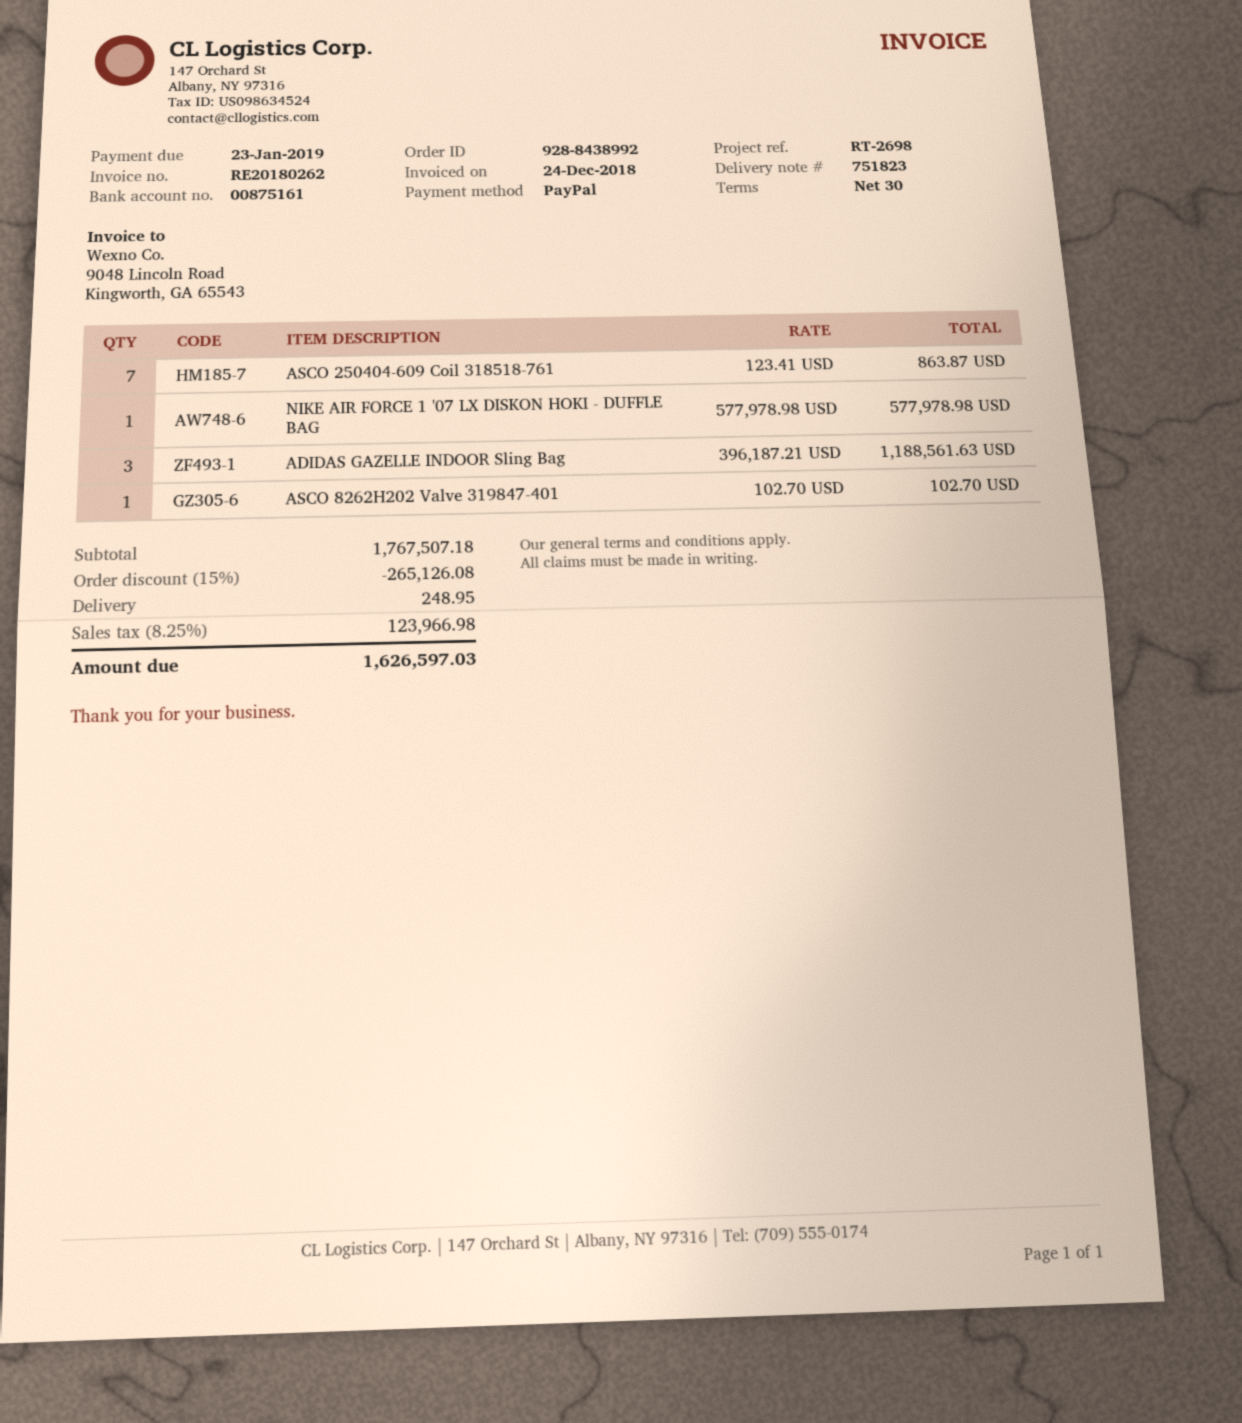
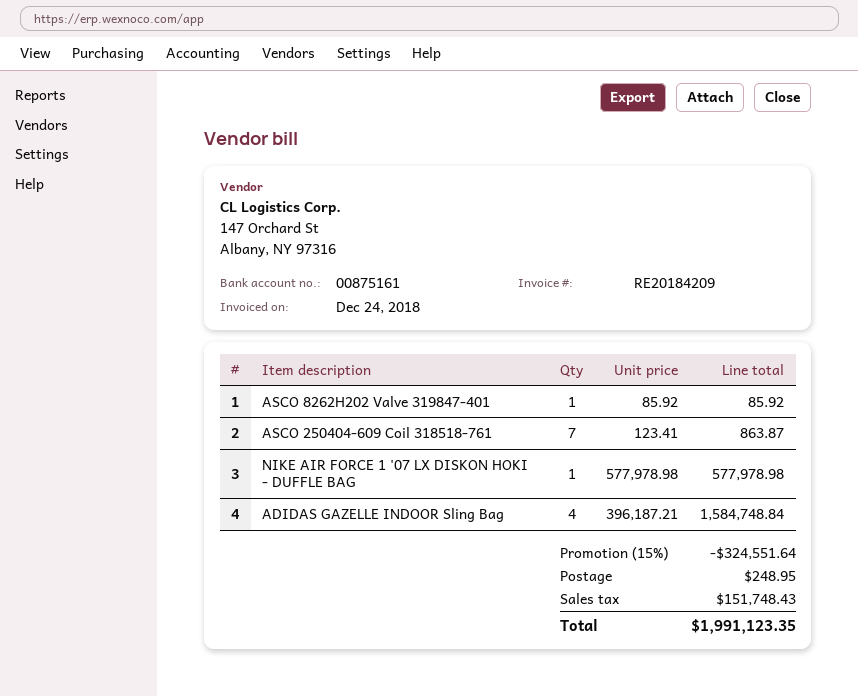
invoice number: RE20180262 -> RE20184209
ADIDAS GAZELLE INDOOR Sling Bag: 3 x 396187.21 = 1188561.63 -> 4 x 396187.21 = 1584748.84
ASCO 8262H202 Valve 319847-401: 1 x 102.70 = 102.70 -> 1 x 85.92 = 85.92
discount: 15% = 265126.08 -> 15% = 324551.64
tax: 123966.98 -> 151748.43
total: 1626597.03 -> 1991123.35

